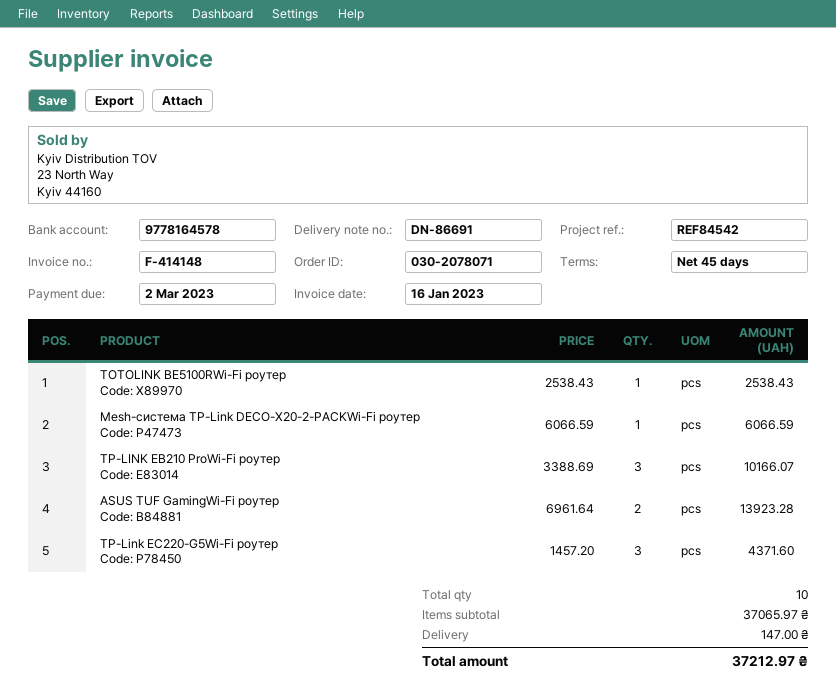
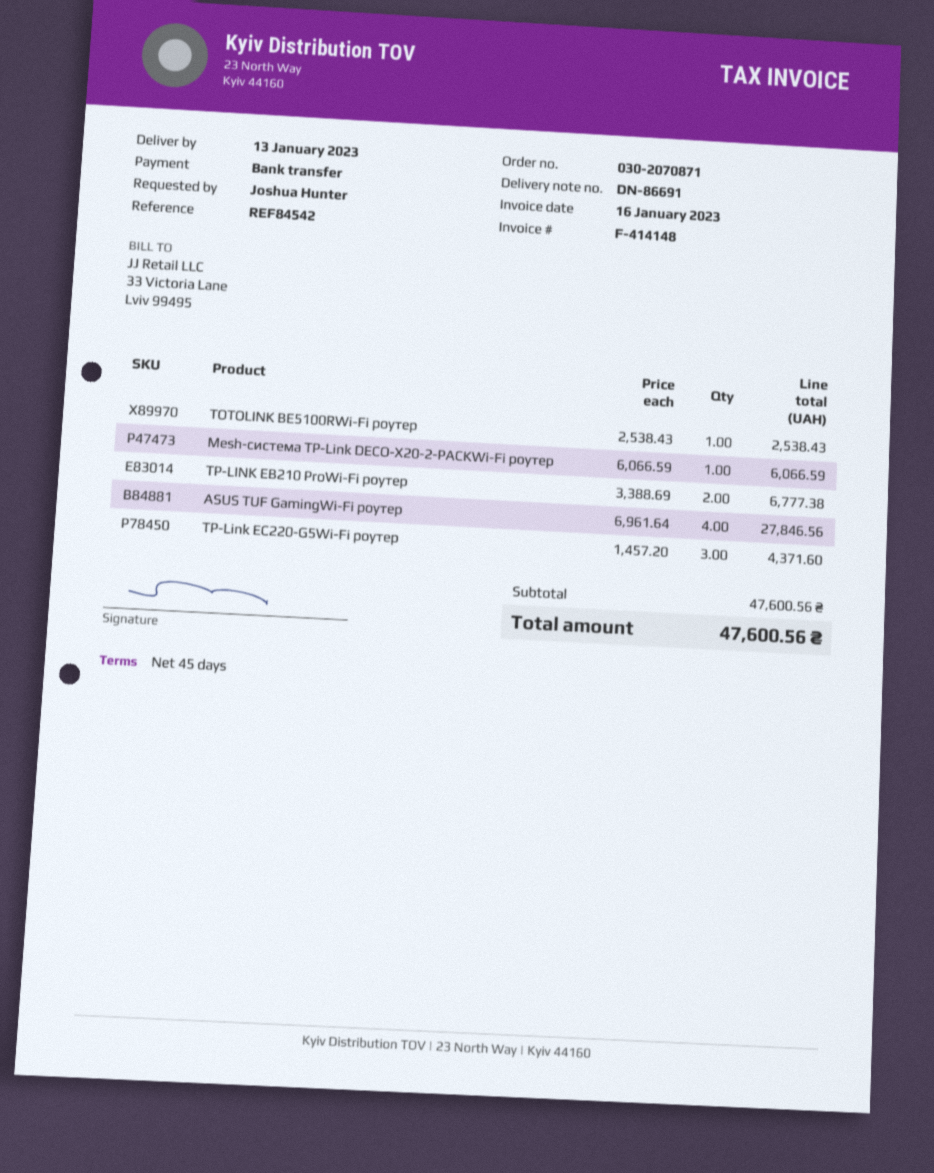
order number: 030-2078071 -> 030-2070871
TP-LINK EB210 ProWi-Fi роутер: 3 x 3388.69 = 10166.07 -> 2 x 3388.69 = 6777.38
ASUS TUF GamingWi-Fi роутер: 2 x 6961.64 = 13923.28 -> 4 x 6961.64 = 27846.56
subtotal: 37065.97 -> 47600.56
shipping: 147.00 -> none
total: 37212.97 -> 47600.56

